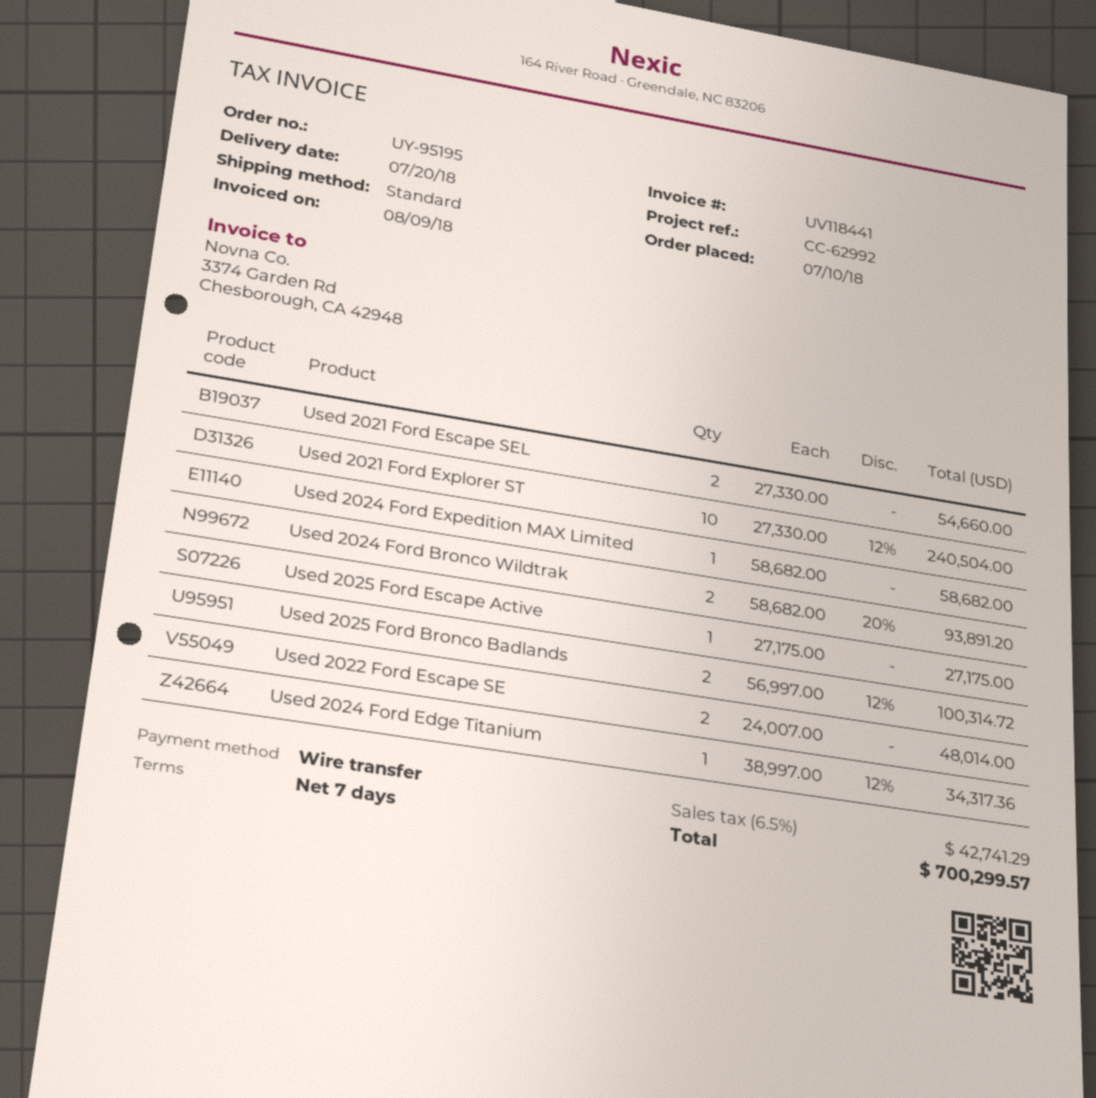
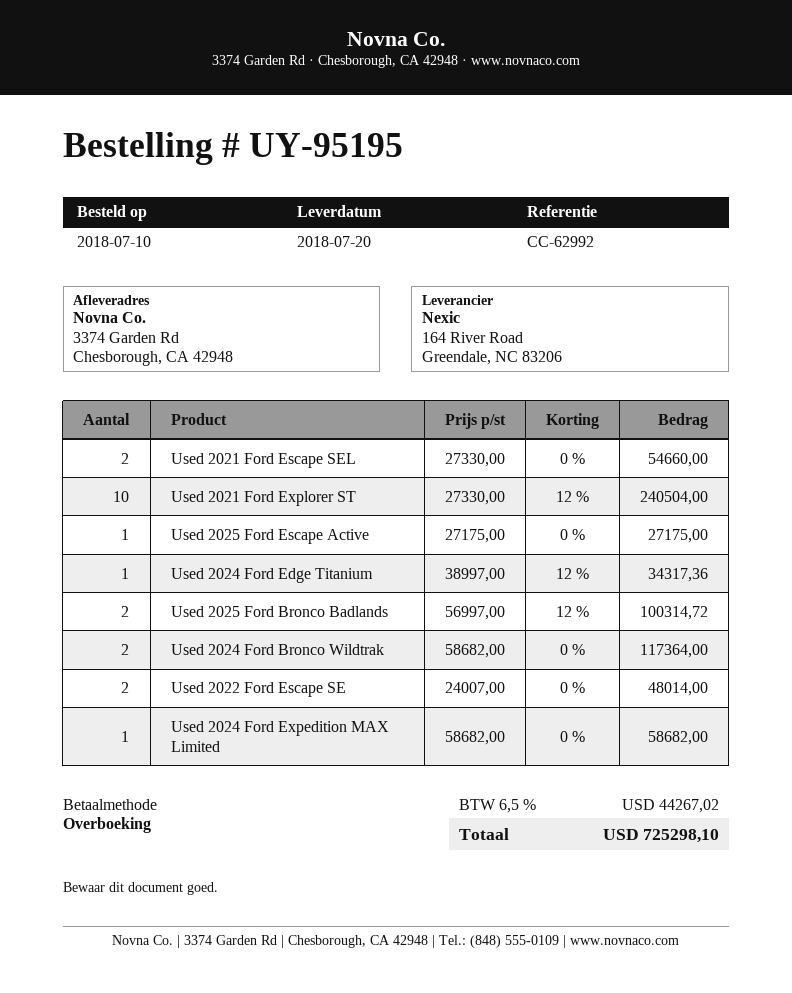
Used 2024 Ford Bronco Wildtrak: 2 x 58682.00 - 20% = 93891.20 -> 2 x 58682.00 = 117364.00
tax: 6.5% = 42741.29 -> 6.5% = 44267.02
total: 700299.57 -> 725298.10

